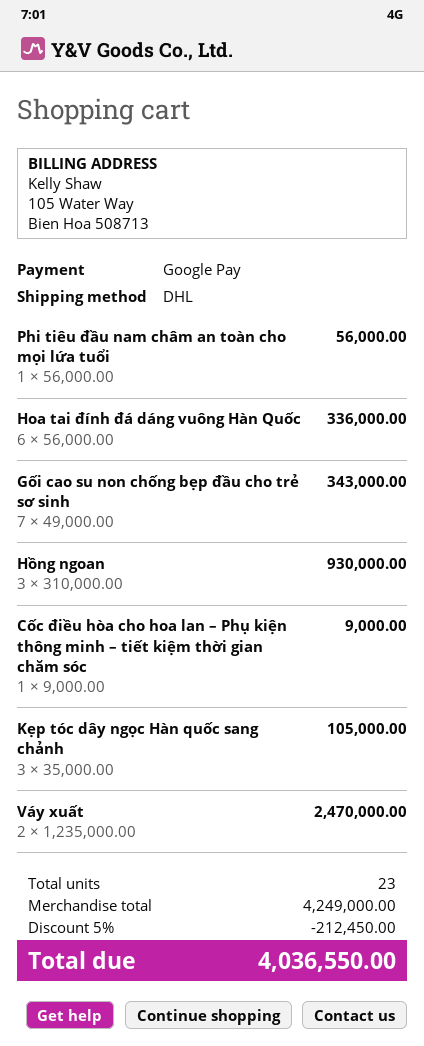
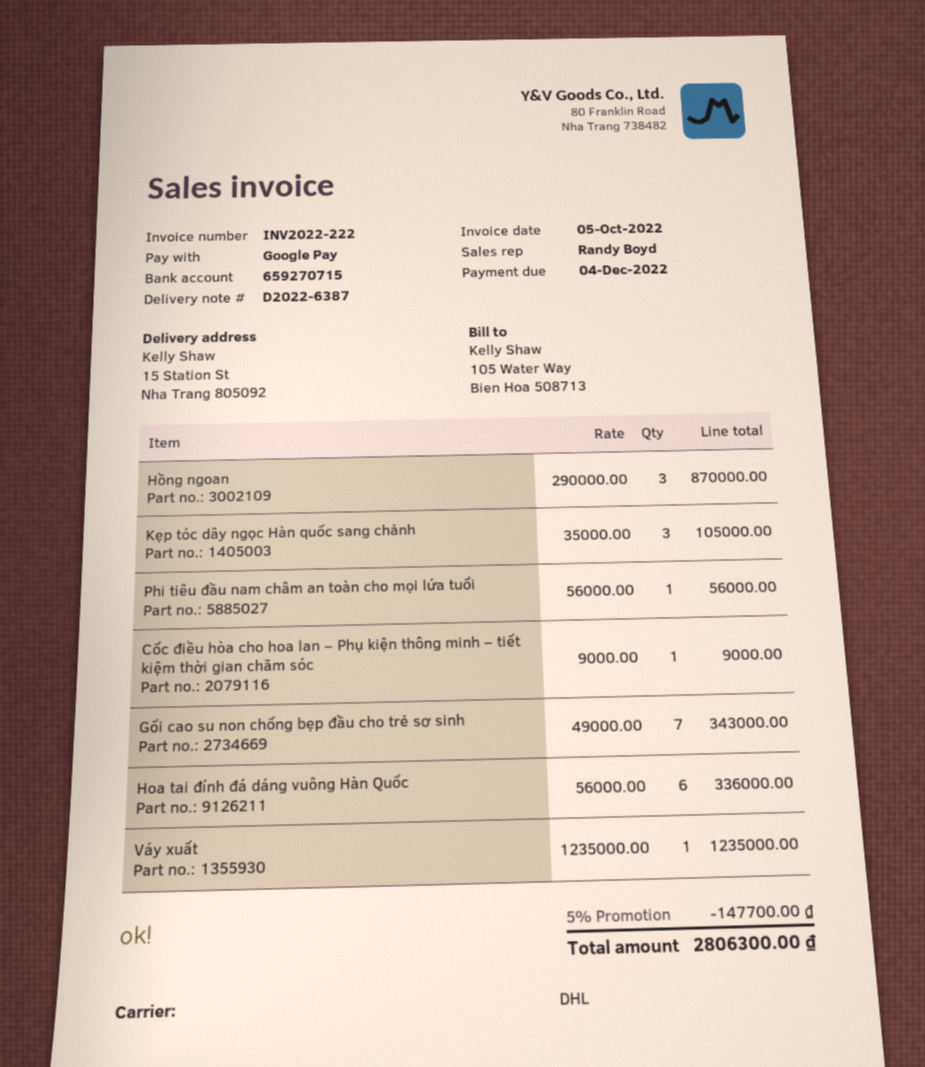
Hồng ngoan: 3 x 310000.00 = 930000.00 -> 3 x 290000.00 = 870000.00
Váy xuất: 2 x 1235000.00 = 2470000.00 -> 1 x 1235000.00 = 1235000.00
discount: 5% = 212450.00 -> 5% = 147700.00
total: 4036550.00 -> 2806300.00

